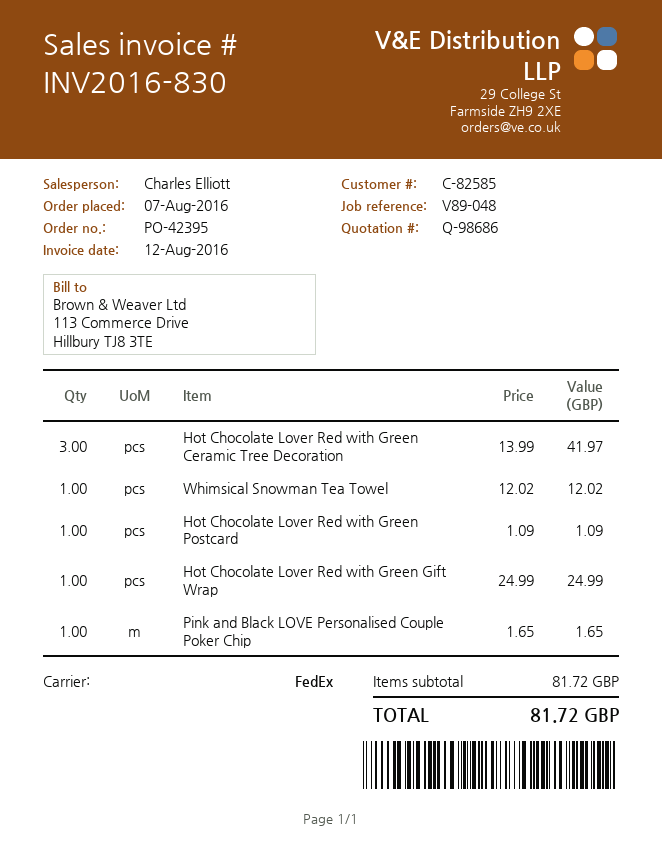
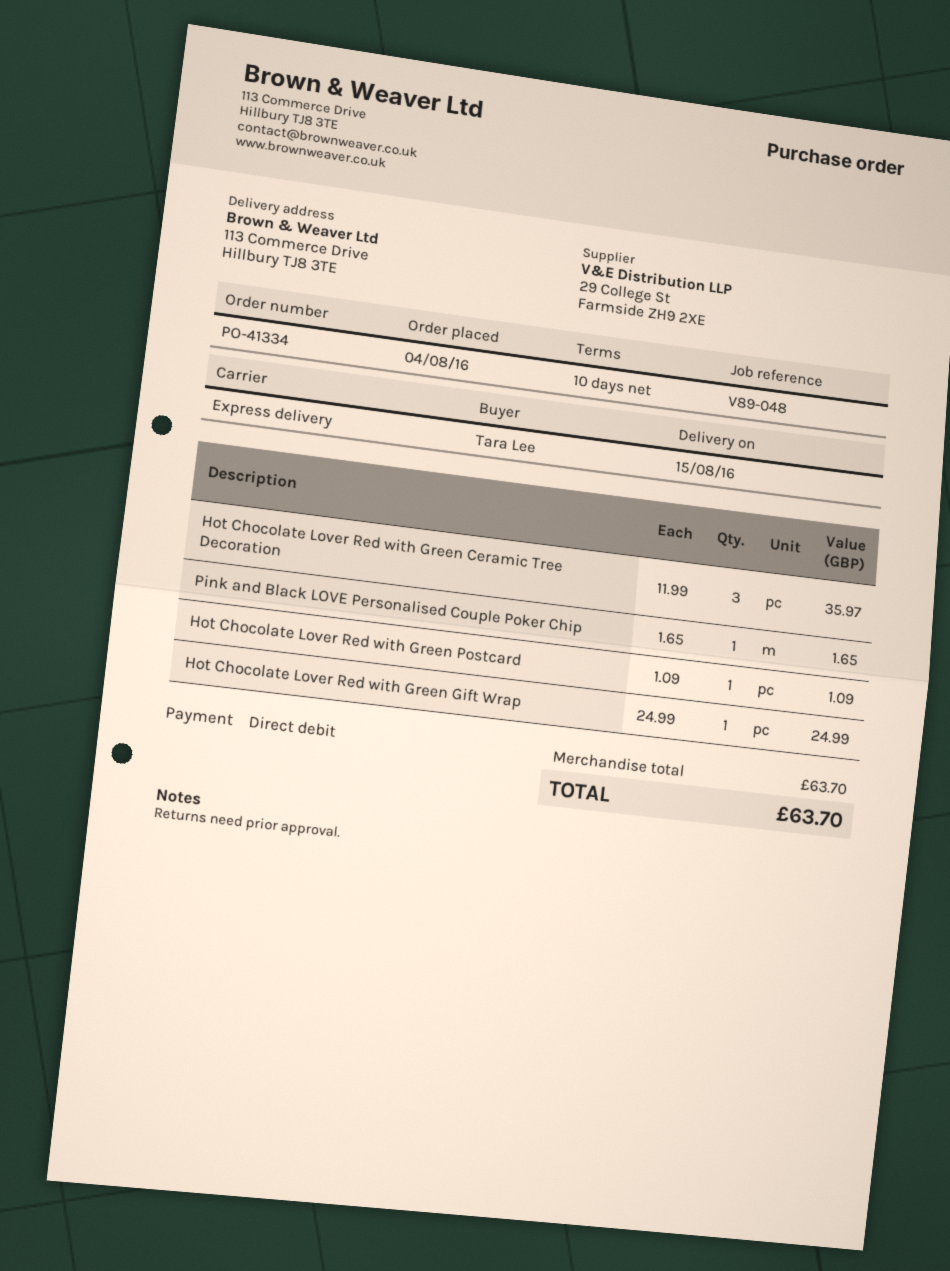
order number: PO-42395 -> PO-41334
order date: 2016-08-07 -> 2016-08-04
shipping method: FedEx -> express
Hot Chocolate Lover Red with Green Ceramic Tree Decoration: 3 x 13.99 = 41.97 -> 3 x 11.99 = 35.97
Whimsical Snowman Tea Towel: 1 x 12.02 = 12.02 -> none
subtotal: 81.72 -> 63.70
total: 81.72 -> 63.70

